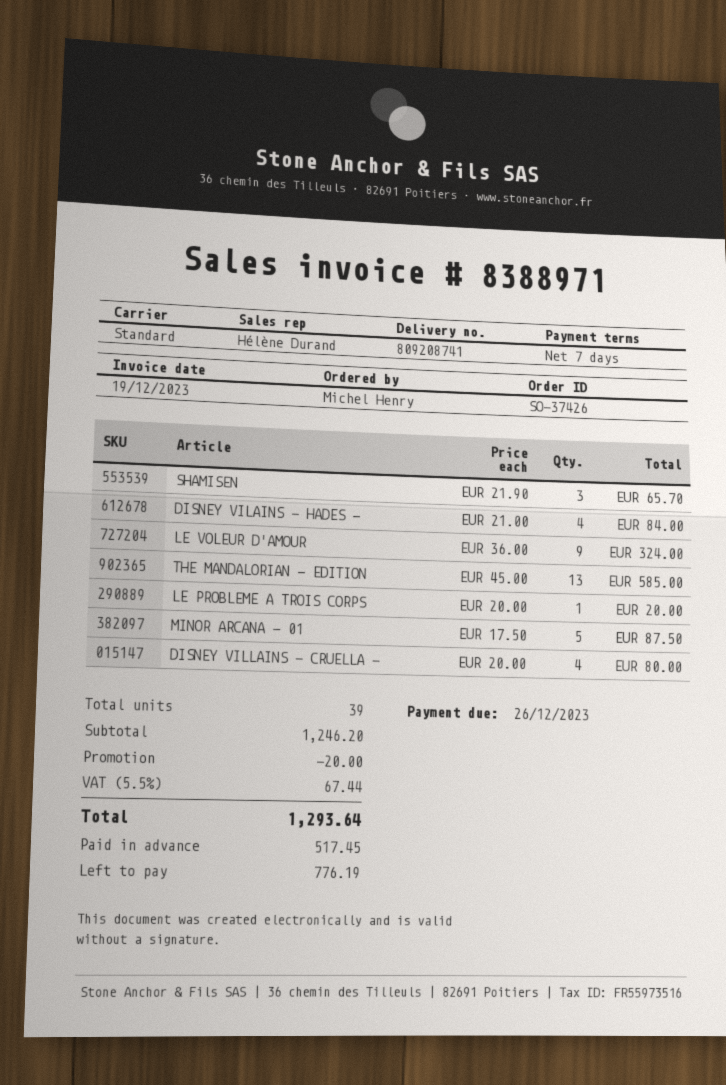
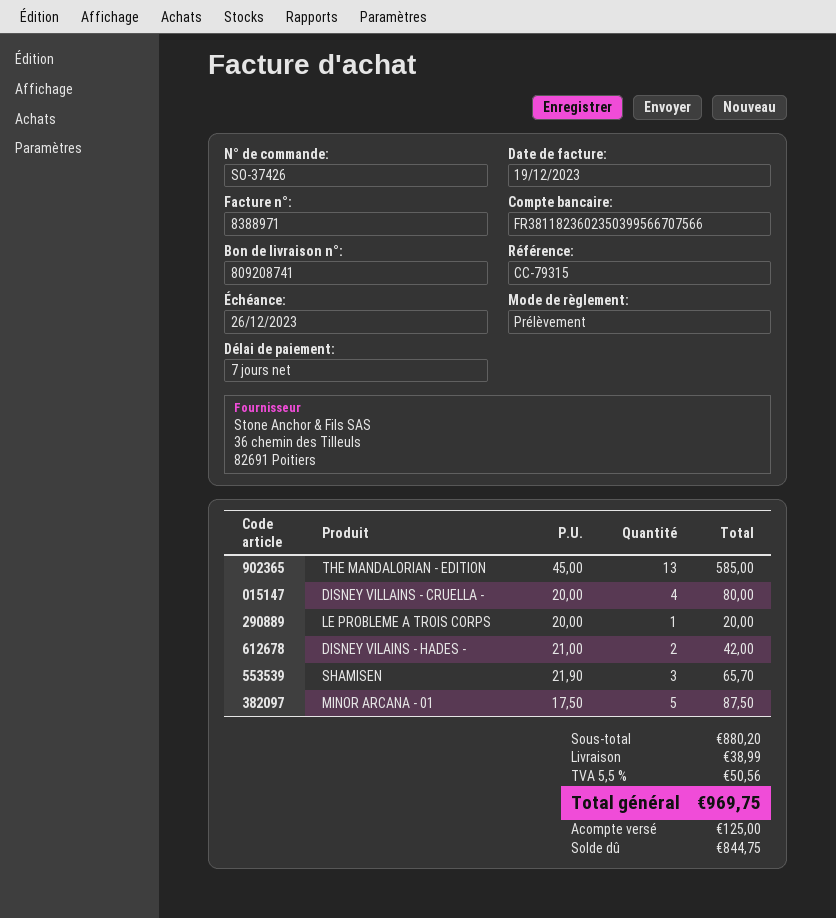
DISNEY VILAINS - HADES -: 4 x 21.00 = 84.00 -> 2 x 21.00 = 42.00
LE VOLEUR D'AMOUR: 9 x 36.00 = 324.00 -> none
subtotal: 1246.20 -> 880.20
discount: 20.00 -> none
shipping: none -> 38.99
tax: 5.5% = 67.44 -> 5.5% = 50.56
total: 1293.64 -> 969.75
deposit: 517.45 -> 125.00
balance: 776.19 -> 844.75

